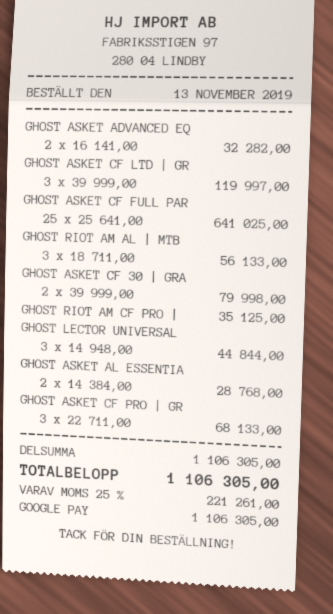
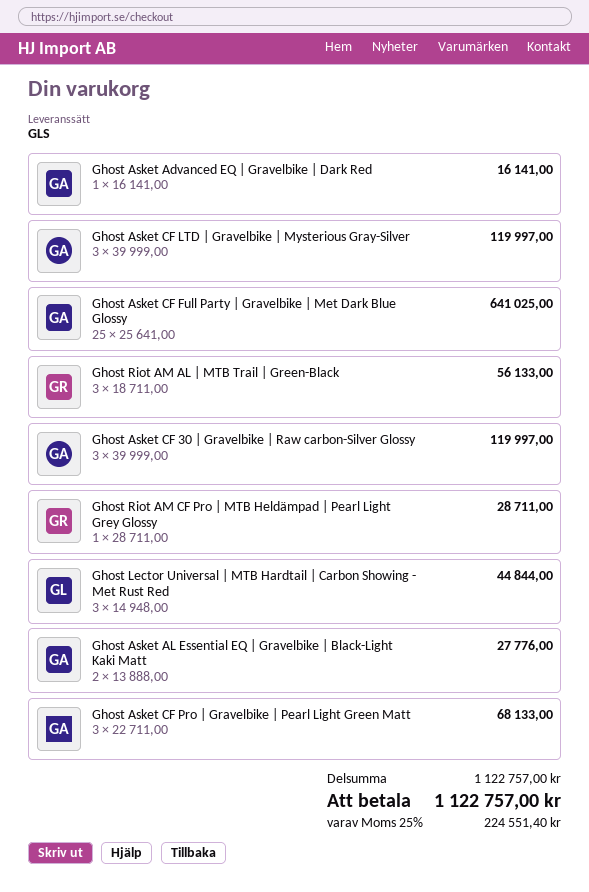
GHOST ASKET ADVANCED EQ: 2 x 16141.00 = 32282.00 -> 1 x 16141.00 = 16141.00
GHOST ASKET CF 30 | GRA: 2 x 39999.00 = 79998.00 -> 3 x 39999.00 = 119997.00
GHOST RIOT AM CF PRO |: 1 x 35125.00 = 35125.00 -> 1 x 28711.00 = 28711.00
GHOST ASKET AL ESSENTIA: 2 x 14384.00 = 28768.00 -> 2 x 13888.00 = 27776.00
subtotal: 1106305.00 -> 1122757.00
tax: 25% = 221261.00 -> 25% = 224551.40
total: 1106305.00 -> 1122757.00

